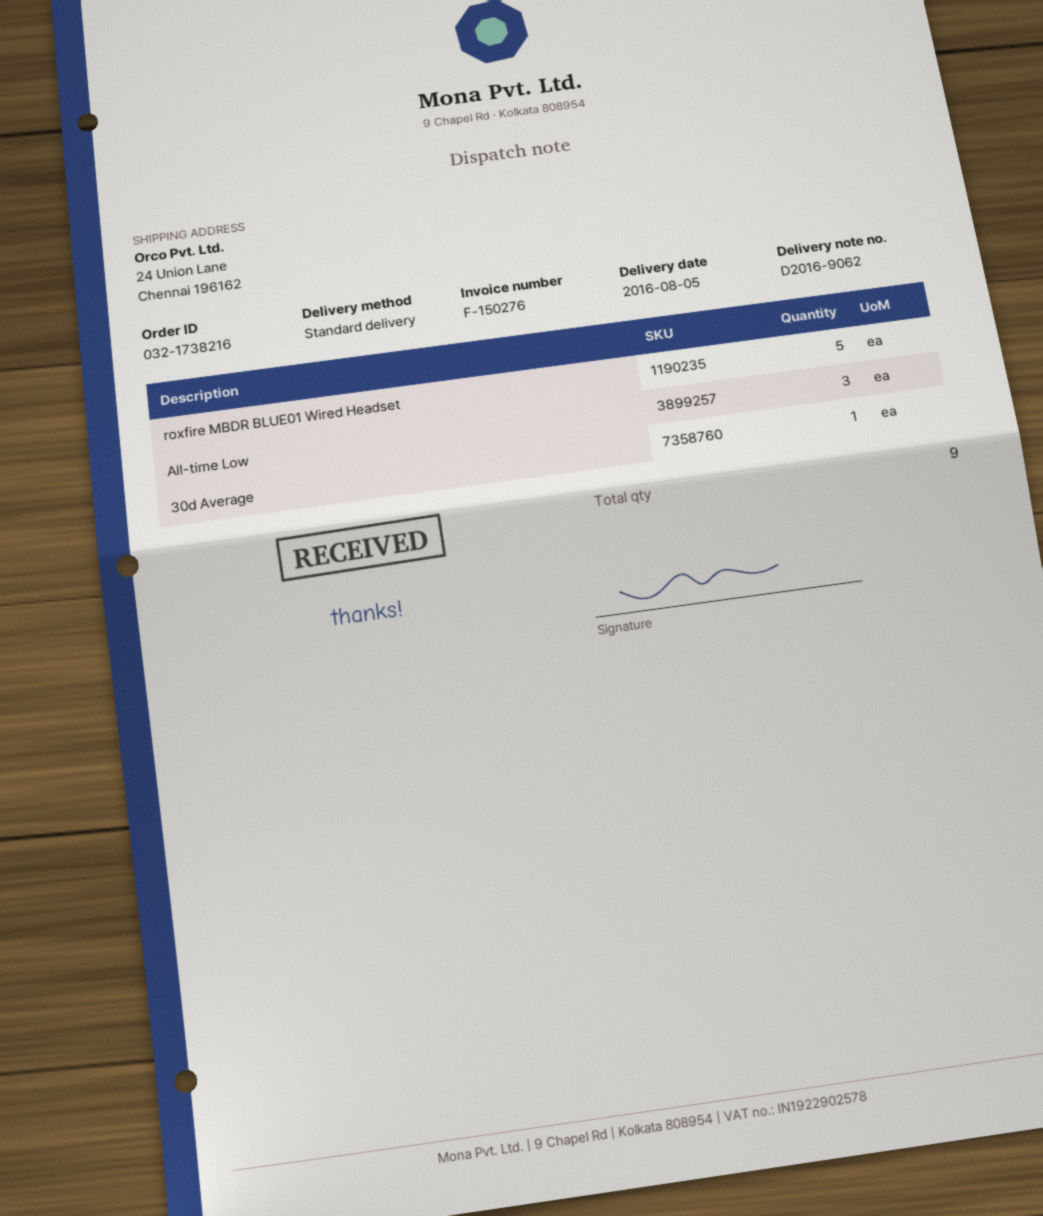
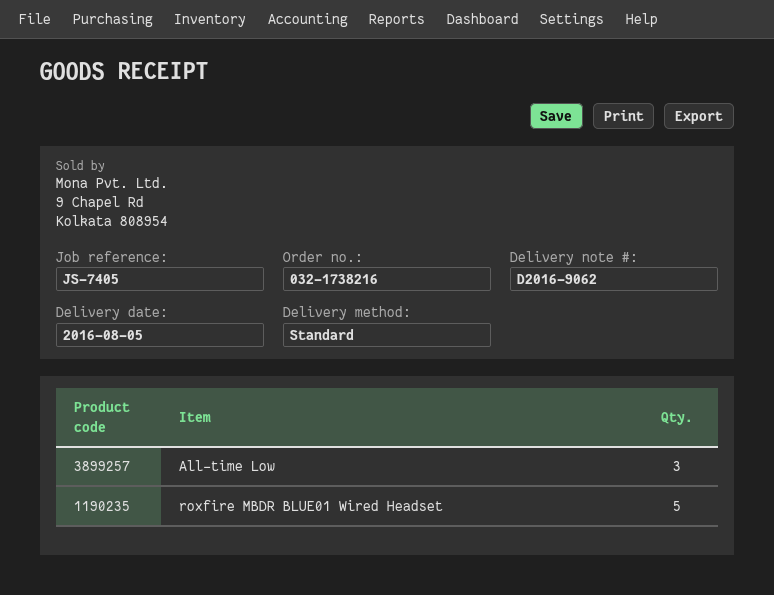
30d Average: 1 -> none

